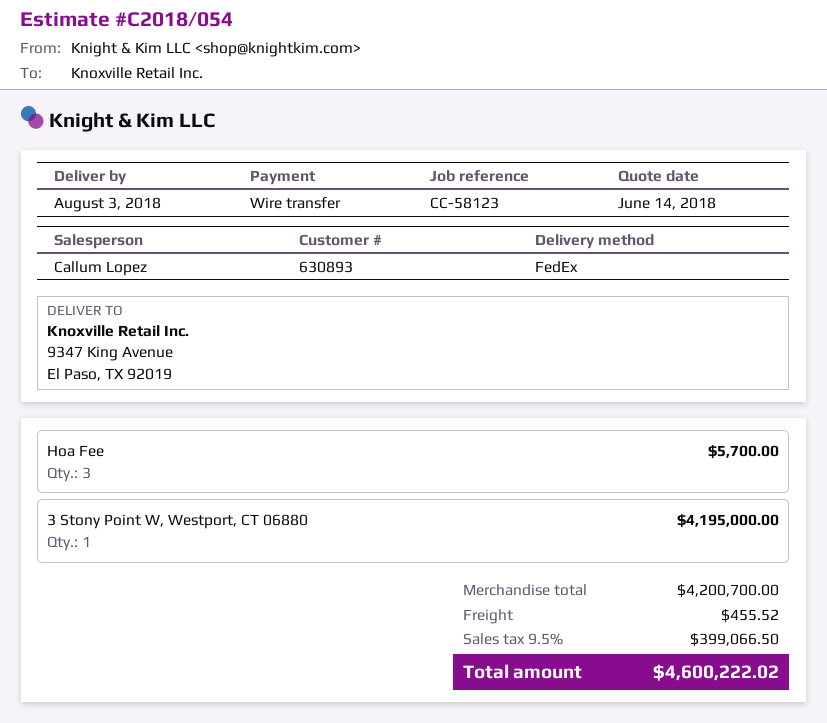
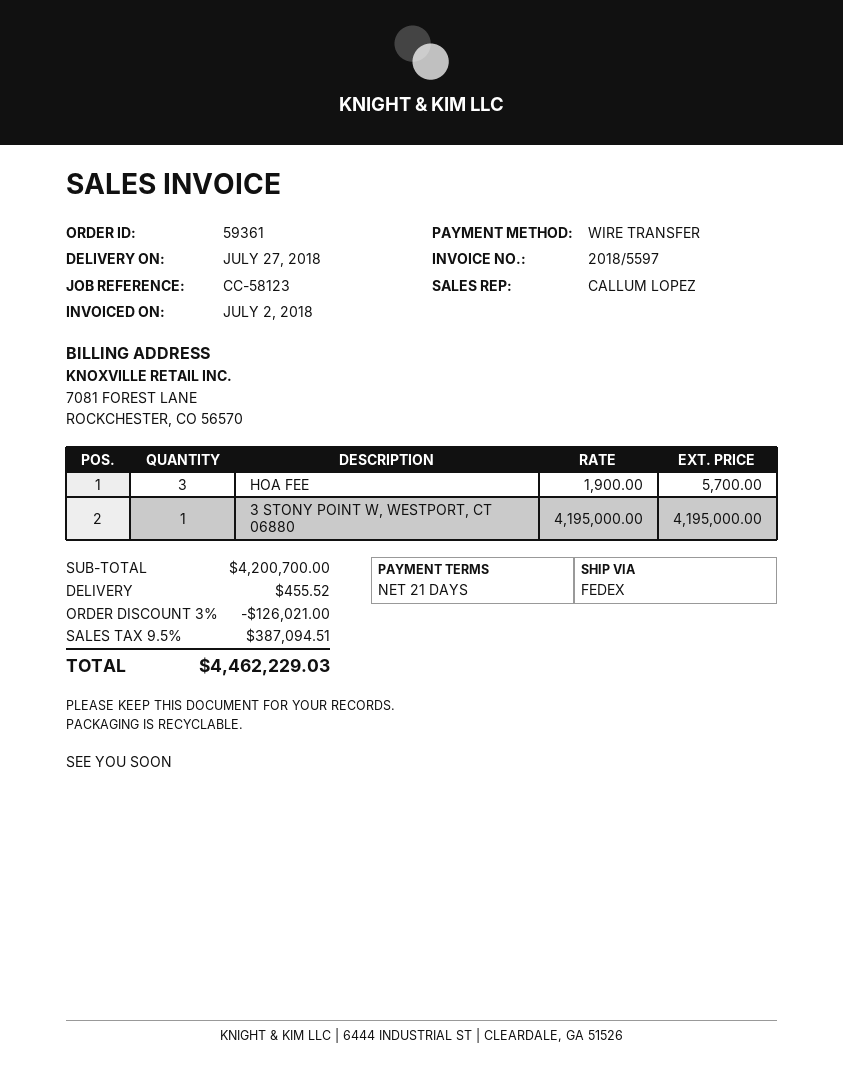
delivery date: 2018-08-03 -> 2018-07-27
discount: none -> 3% = 126021.00
tax: 9.5% = 399066.50 -> 9.5% = 387094.51
total: 4600222.02 -> 4462229.03

